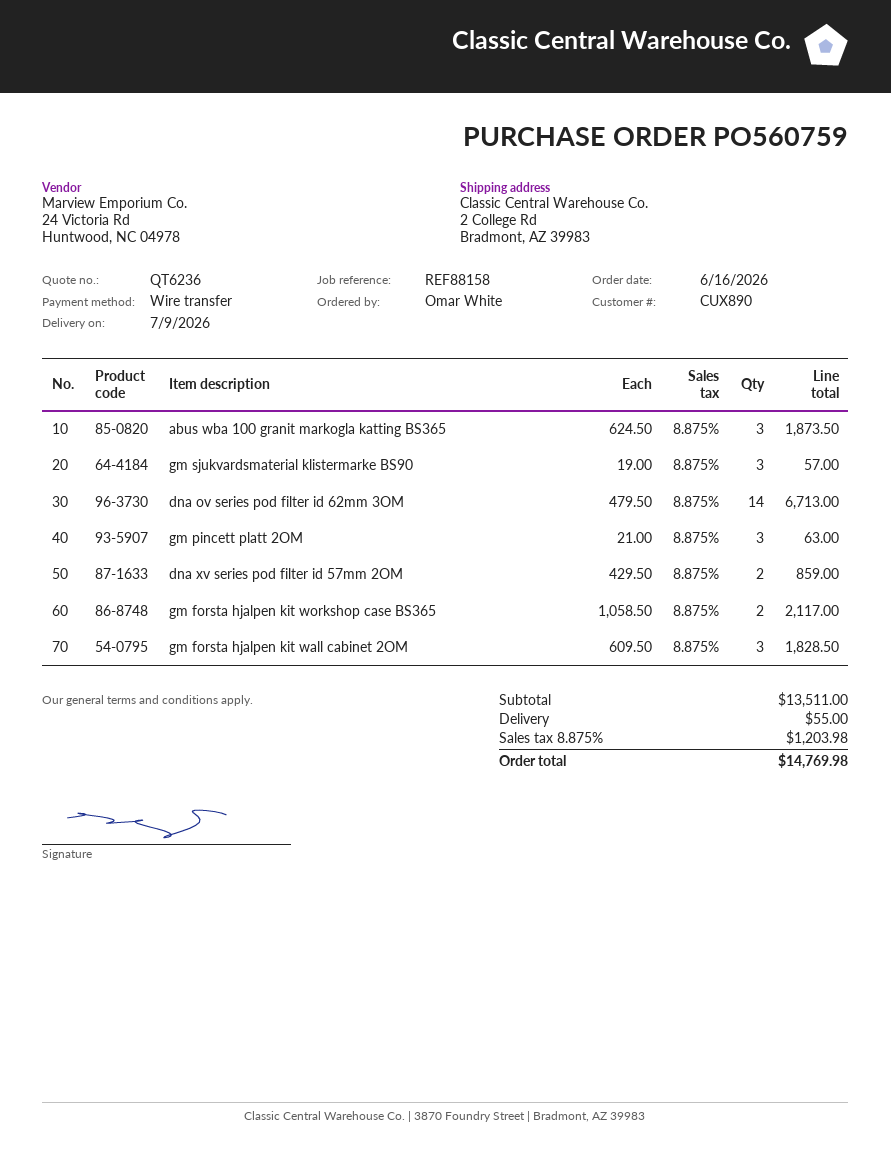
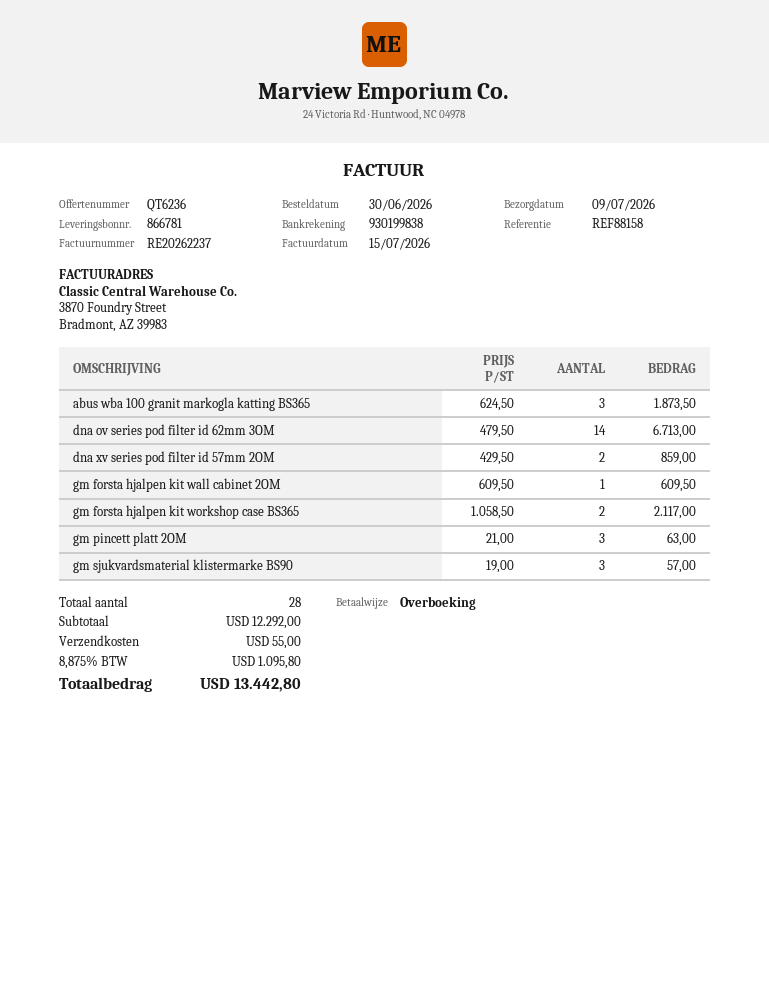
order date: 2026-06-16 -> 2026-06-30
gm forsta hjalpen kit wall cabinet 2OM: 3 x 609.50 = 1828.50 -> 1 x 609.50 = 609.50
subtotal: 13511.00 -> 12292.00
tax: 8.875% = 1203.98 -> 8.875% = 1095.80
total: 14769.98 -> 13442.80

